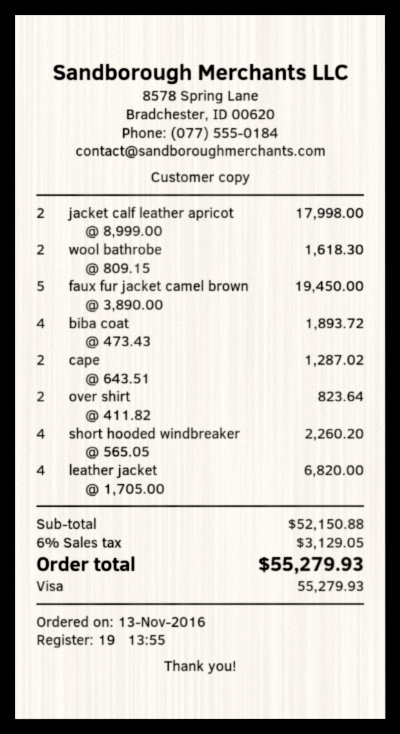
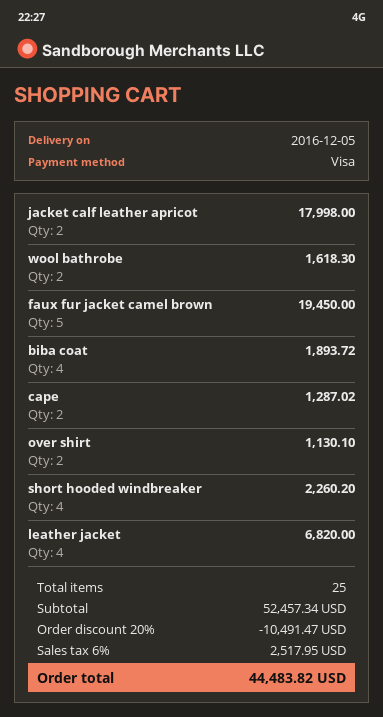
over shirt: 2 for 823.64 -> 2 for 1130.10
subtotal: 52150.88 -> 52457.34
discount: none -> 20% = 10491.47
tax: 6% = 3129.05 -> 6% = 2517.95
total: 55279.93 -> 44483.82

